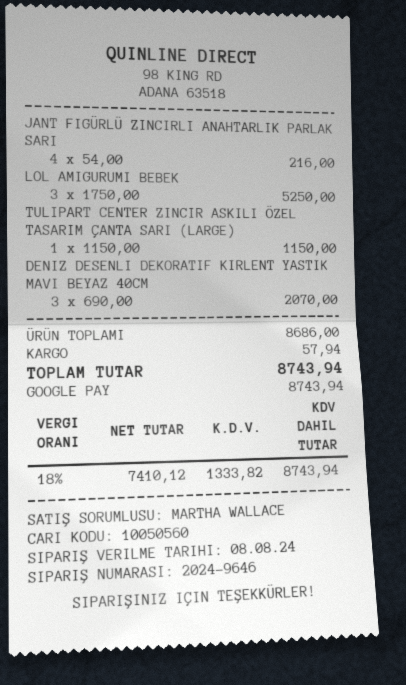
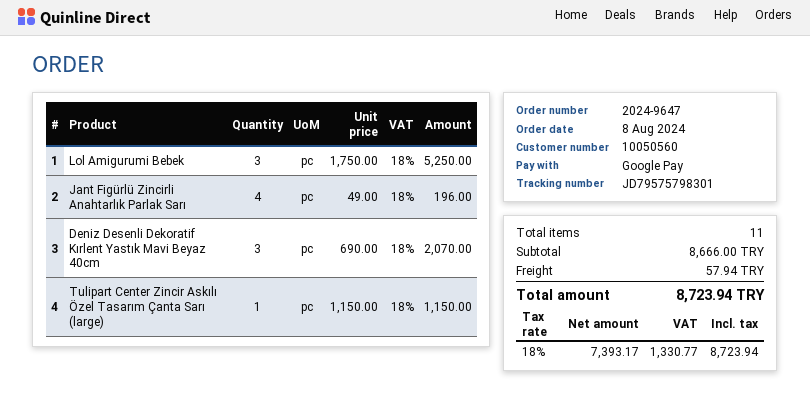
order number: 2024-9646 -> 2024-9647
JANT FIGÜRLÜ ZINCIRLI ANAHTARLIK PARLAK SARI: 4 x 54.00 = 216.00 -> 4 x 49.00 = 196.00
subtotal: 8686.00 -> 8666.00
net: 7410.12 -> 7393.17
tax: 18% = 1333.82 -> 18% = 1330.77
total: 8743.94 -> 8723.94

